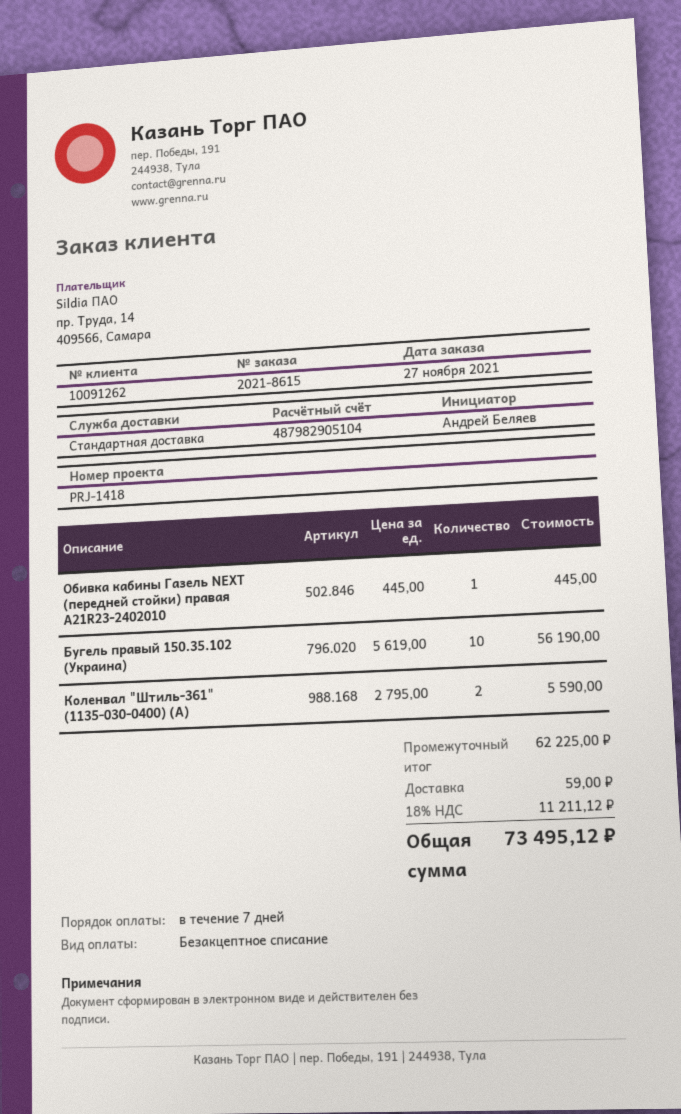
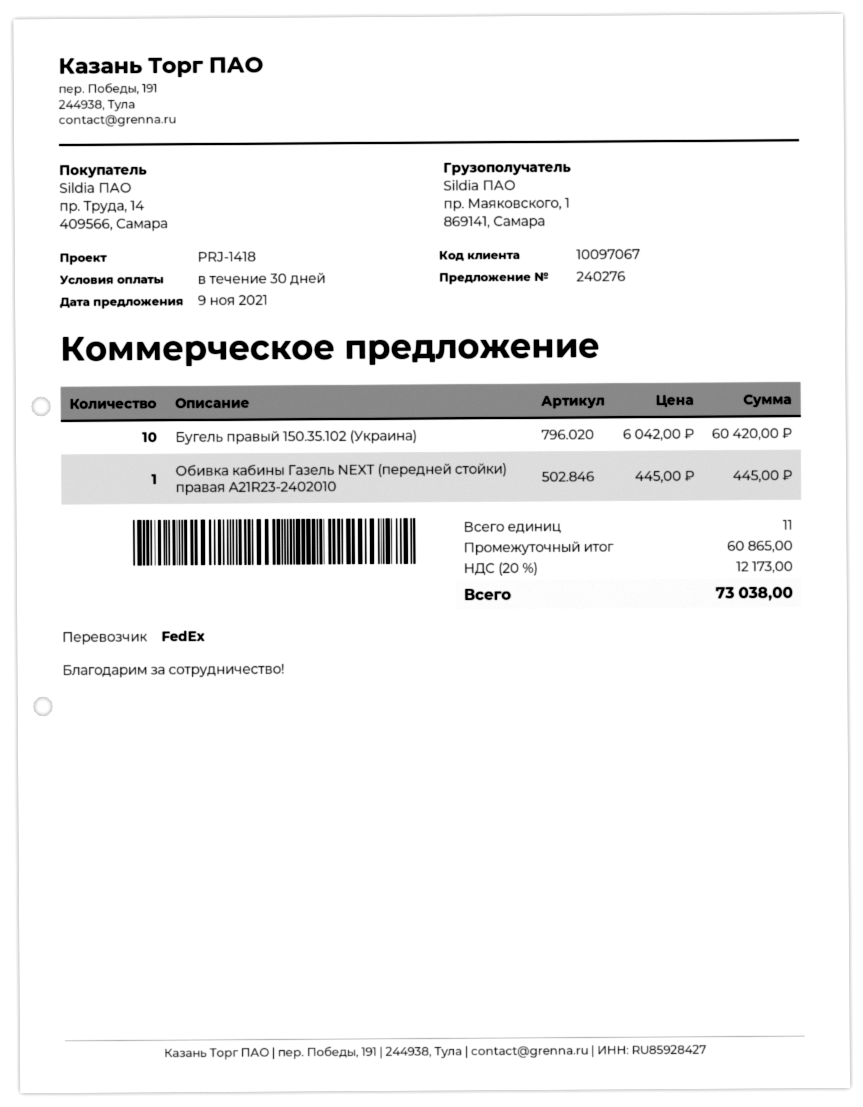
payment terms: 7 days -> 30 days
customer number: 10091262 -> 10097067
shipping method: standard -> FedEx
Бугель правый 150.35.102 (Украина): 10 x 5619.00 = 56190.00 -> 10 x 6042.00 = 60420.00
Коленвал "Штиль-361" (1135-030-0400) (А): 2 x 2795.00 = 5590.00 -> none
subtotal: 62225.00 -> 60865.00
shipping: 59.00 -> none
tax: 18% = 11211.12 -> 20% = 12173.00
total: 73495.12 -> 73038.00

